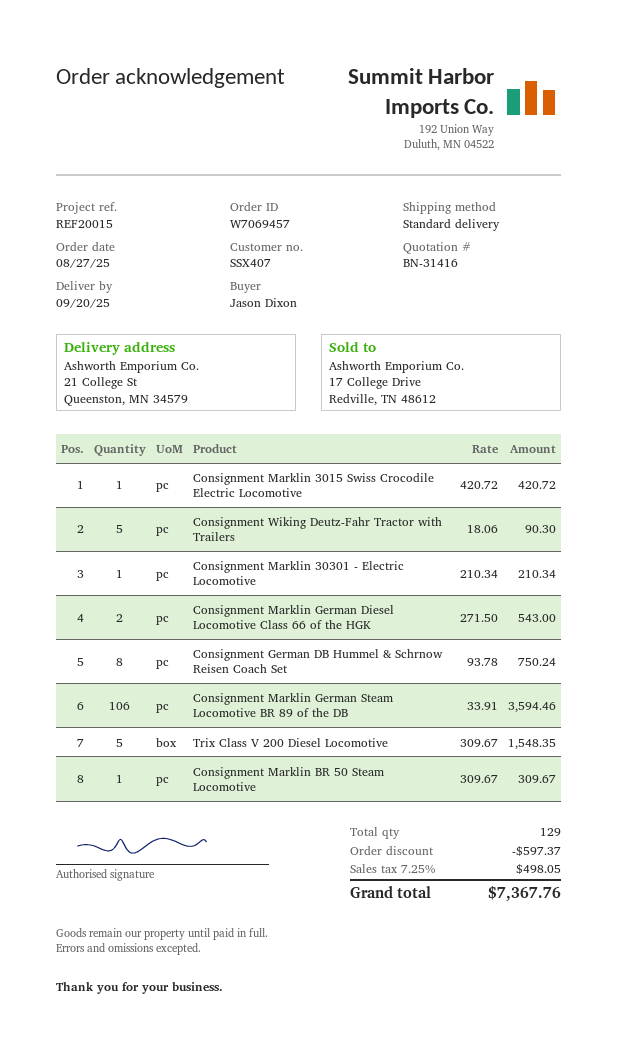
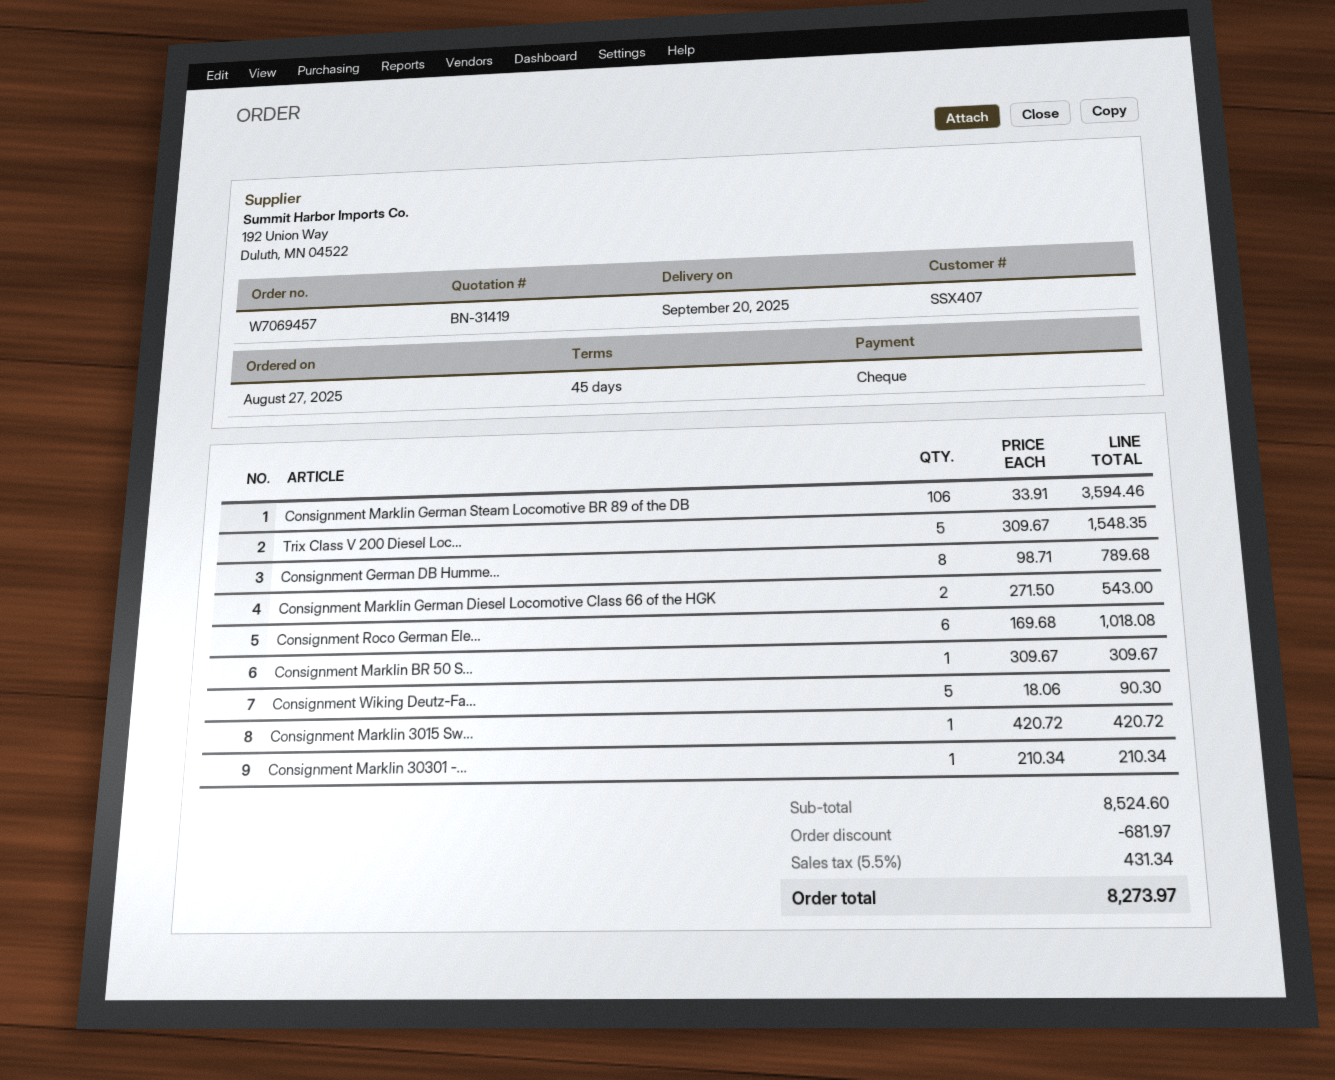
quote number: BN-31416 -> BN-31419
Consignment German DB Hummel & Schrnow Reisen Coach Set: 8 x 93.78 = 750.24 -> 8 x 98.71 = 789.68
Consignment Roco German Ele...: none -> 6 x 169.68 = 1018.08
discount: 597.37 -> 681.97
tax: 7.25% = 498.05 -> 5.5% = 431.34
total: 7367.76 -> 8273.97

